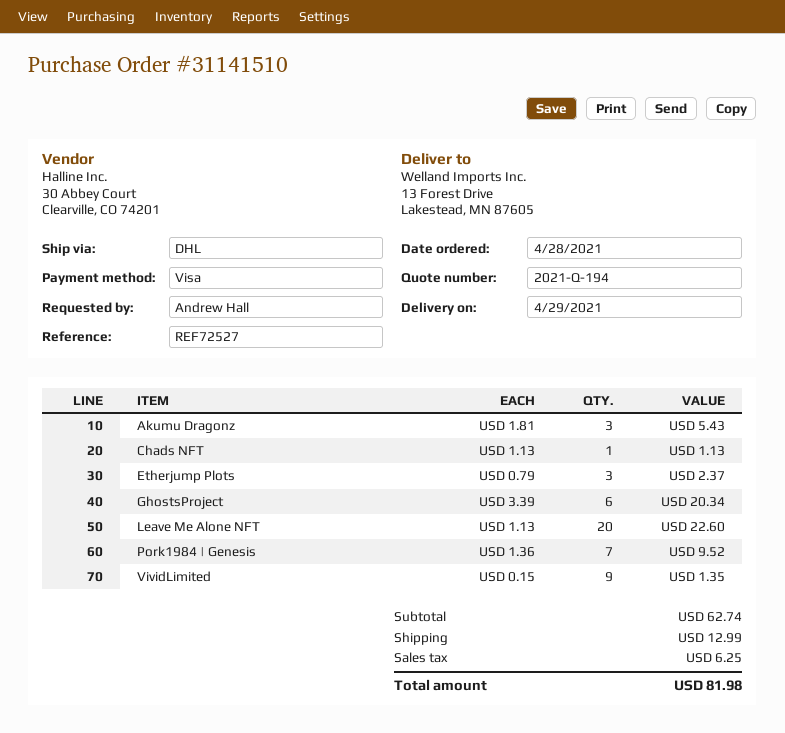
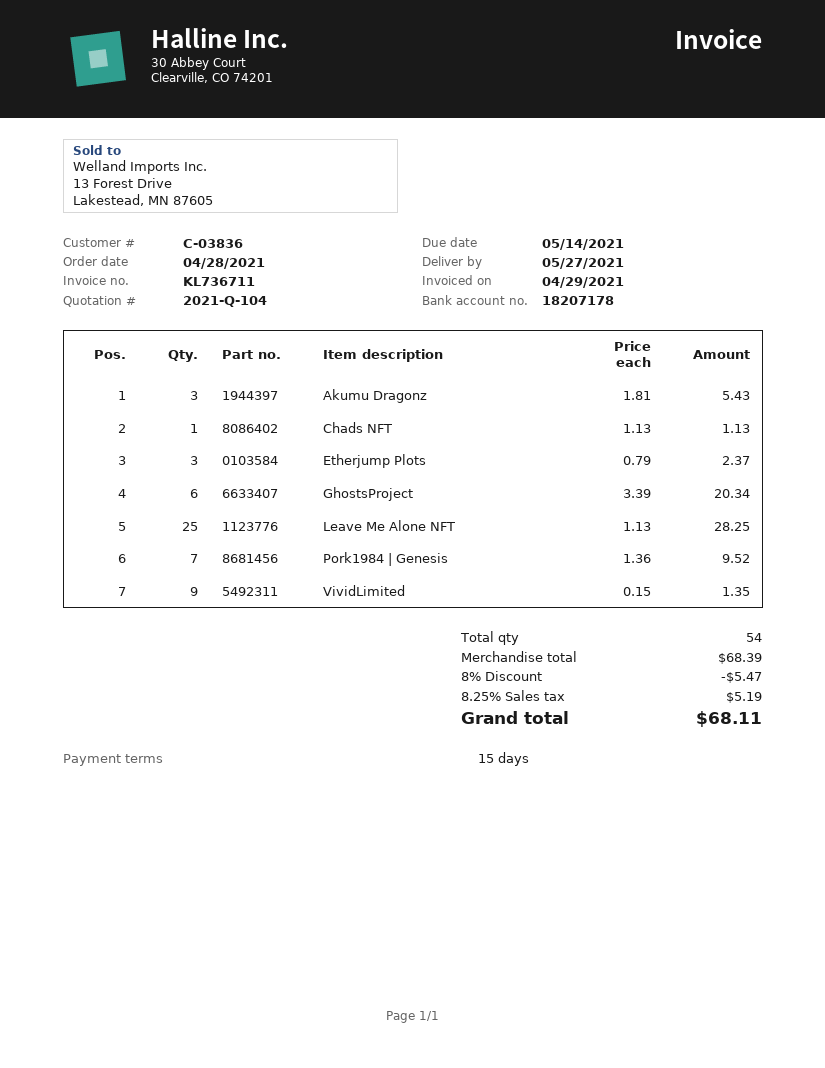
quote number: 2021-Q-194 -> 2021-Q-104
delivery date: 2021-04-29 -> 2021-05-27
Leave Me Alone NFT: 20 x 1.13 = 22.60 -> 25 x 1.13 = 28.25
subtotal: 62.74 -> 68.39
discount: none -> 8% = 5.47
shipping: 12.99 -> none
tax: 6.25 -> 5.19
total: 81.98 -> 68.11

